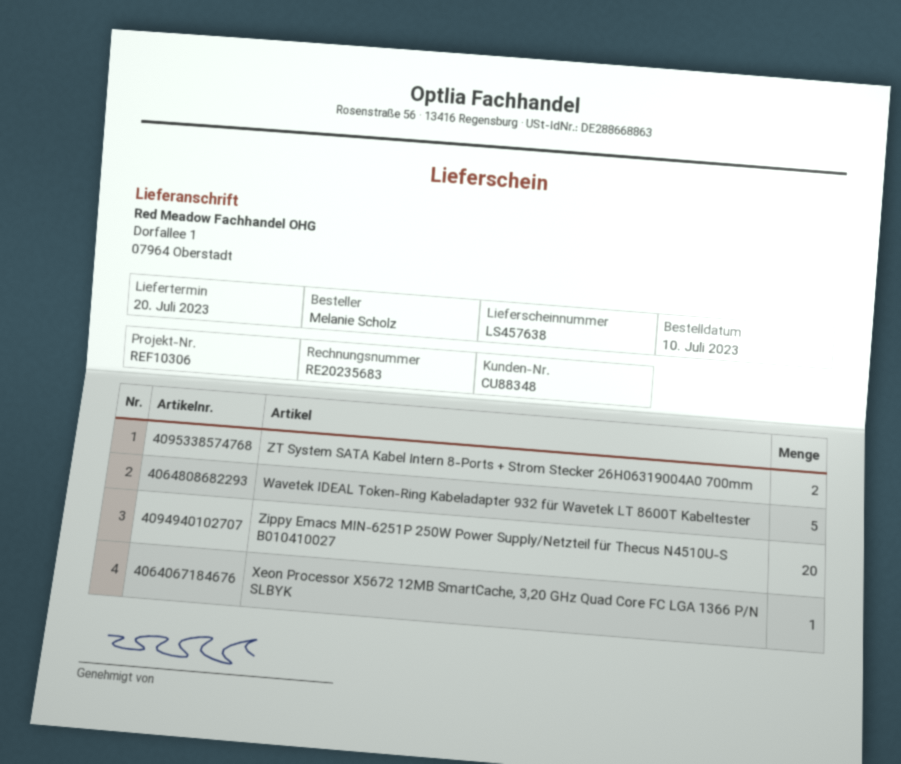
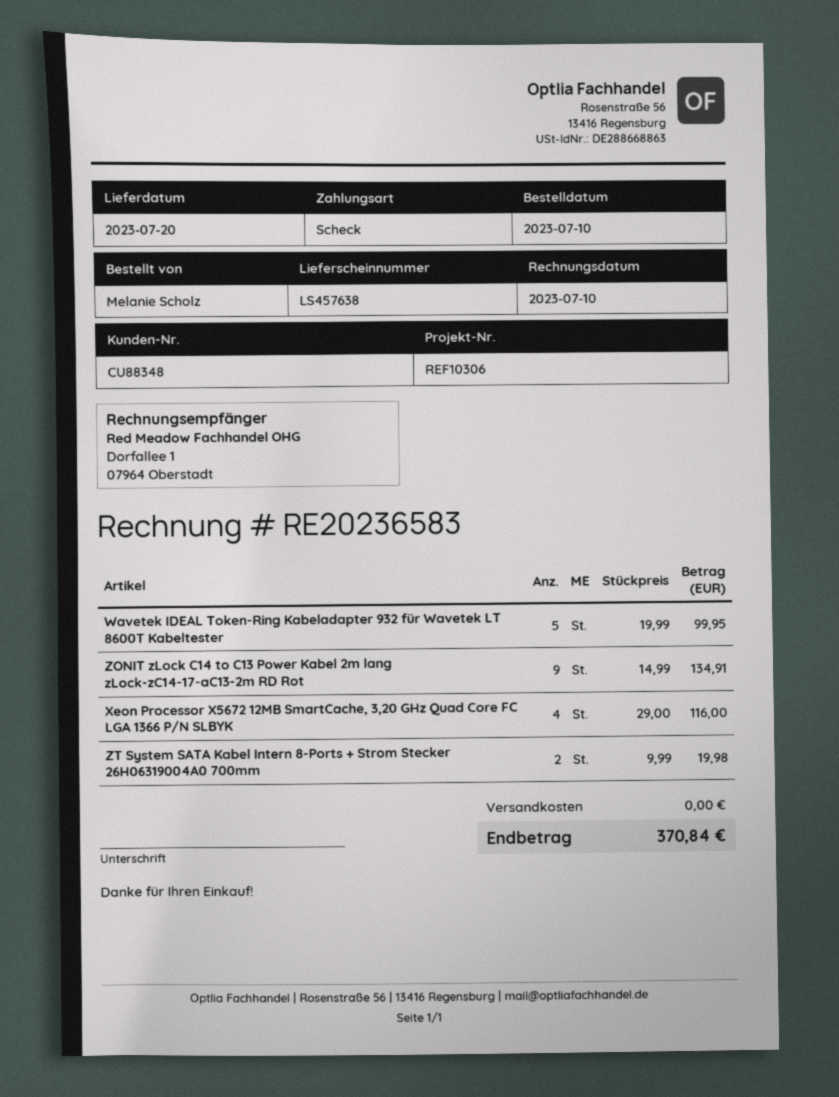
invoice number: RE20235683 -> RE20236583
Zippy Emacs MIN-6251P 250W Power Supply/Netzteil für Thecus N4510U-S B010410027: 20 -> none
Xeon Processor X5672 12MB SmartCache, 3,20 GHz Quad Core FC LGA 1366 P/N SLBYK: 1 -> 4
ZONIT zLock C14 to C13 Power Kabel 2m lang zLock-zC14-17-aC13-2m RD Rot: none -> 9

